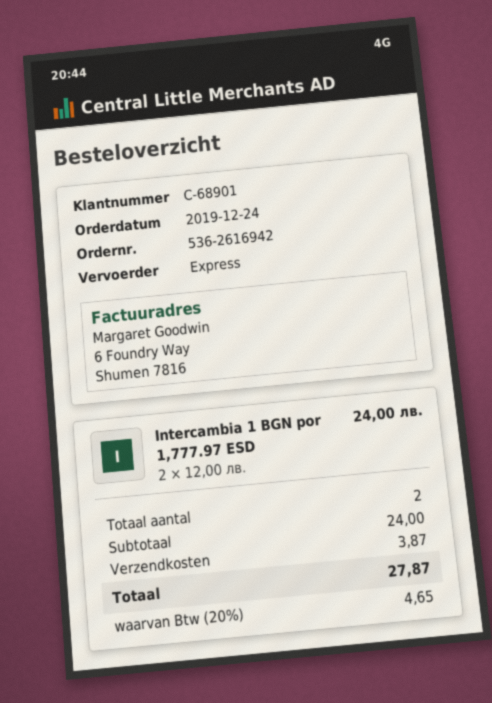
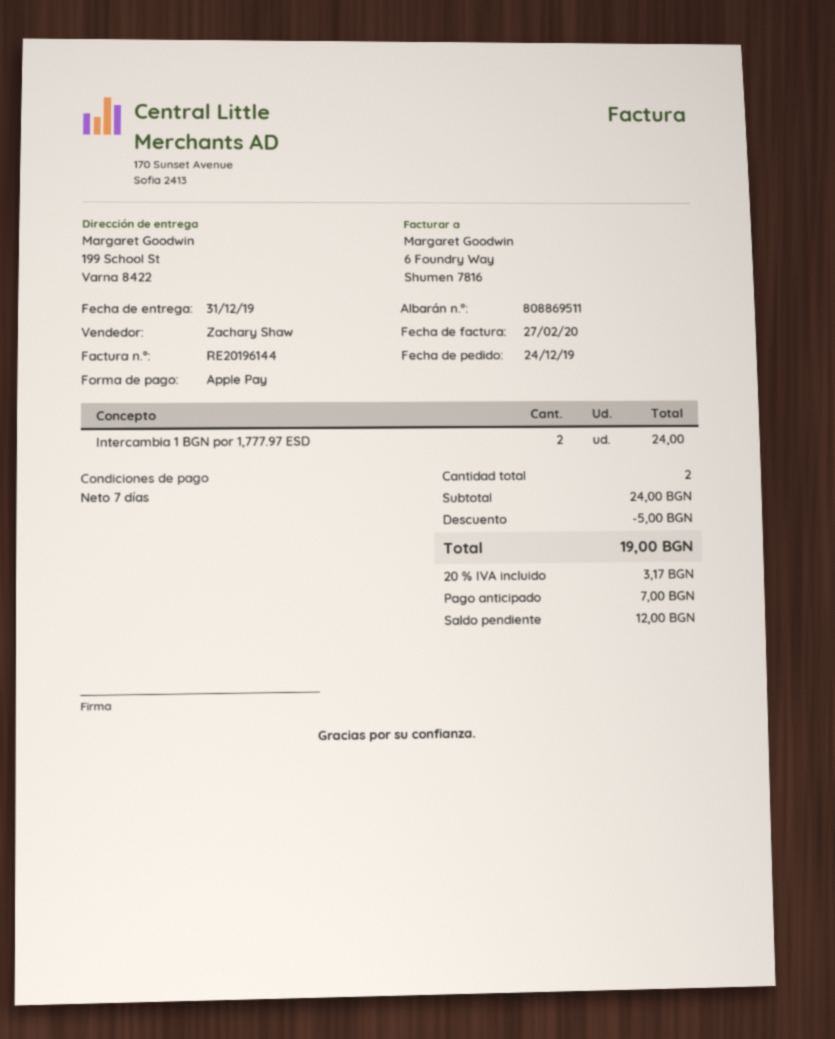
discount: none -> 5.00
shipping: 3.87 -> none
tax: 20% = 4.65 -> 20% = 3.17
total: 27.87 -> 19.00

